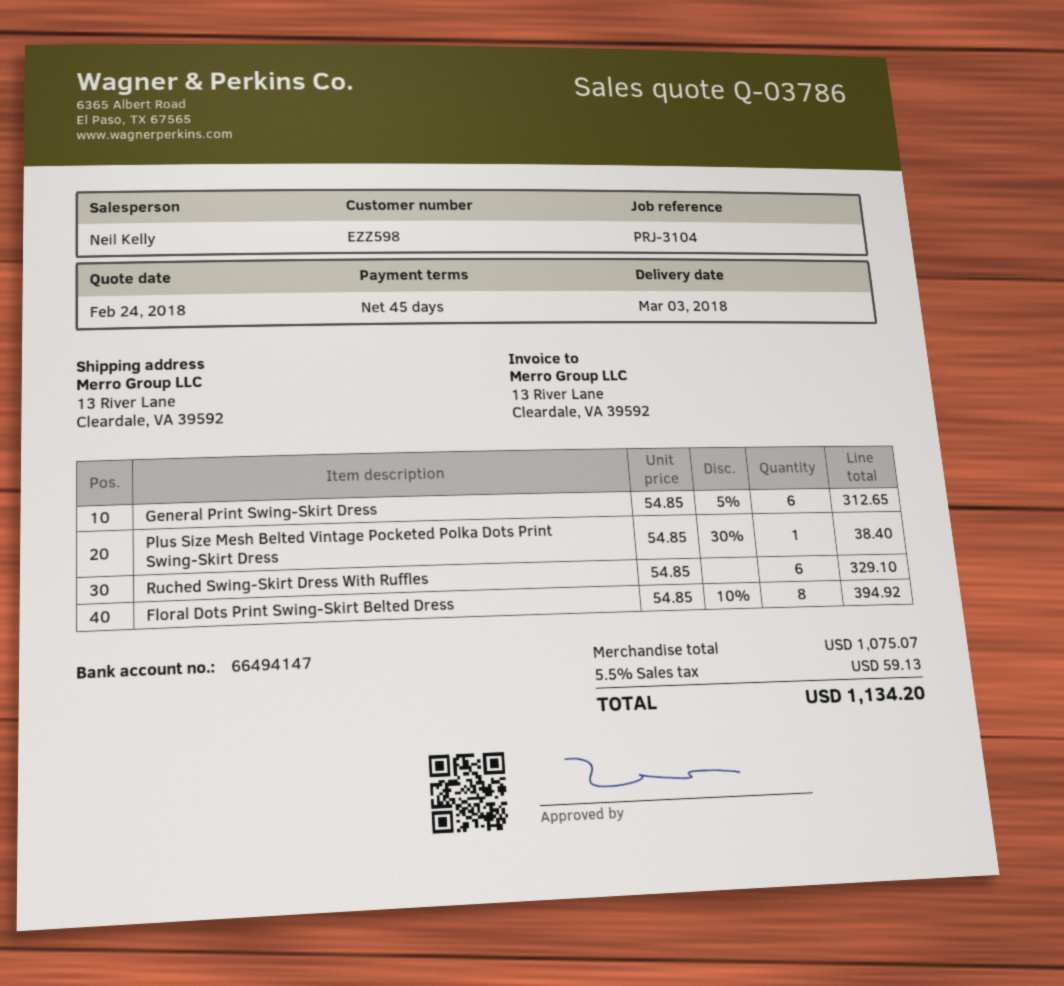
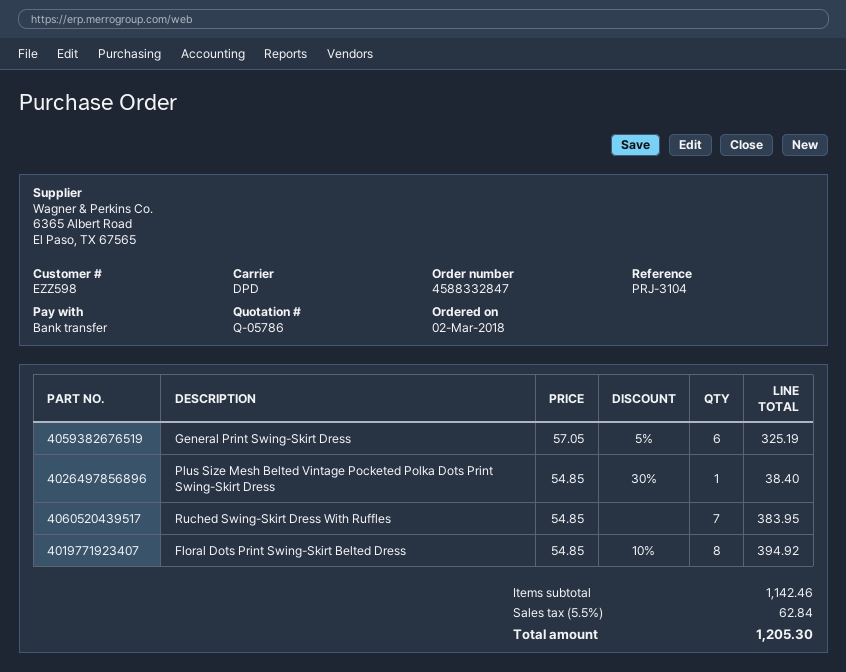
quote number: Q-03786 -> Q-05786
General Print Swing-Skirt Dress: 6 x 54.85 - 5% = 312.65 -> 6 x 57.05 - 5% = 325.19
Ruched Swing-Skirt Dress With Ruffles: 6 x 54.85 = 329.10 -> 7 x 54.85 = 383.95
subtotal: 1075.07 -> 1142.46
tax: 5.5% = 59.13 -> 5.5% = 62.84
total: 1134.20 -> 1205.30

